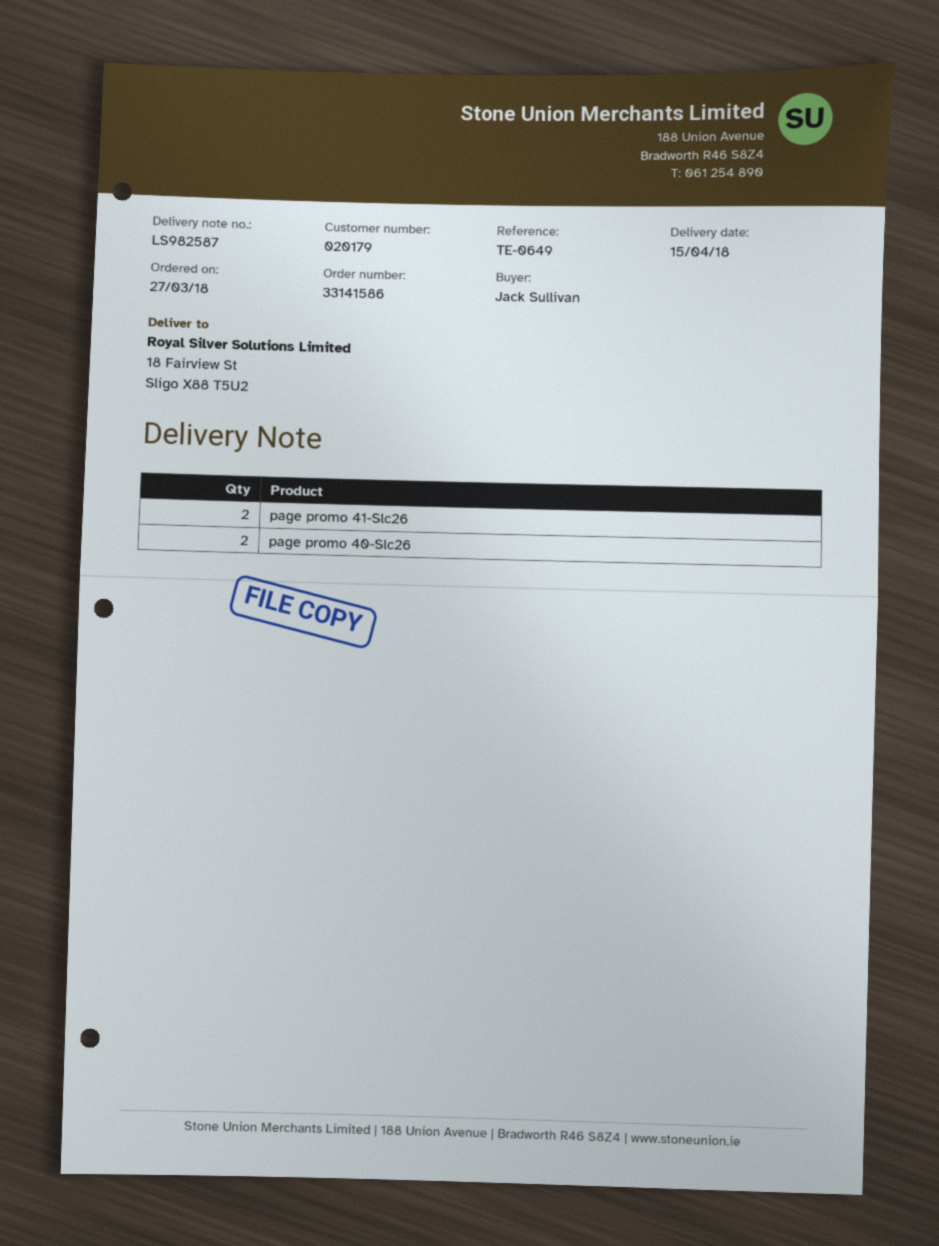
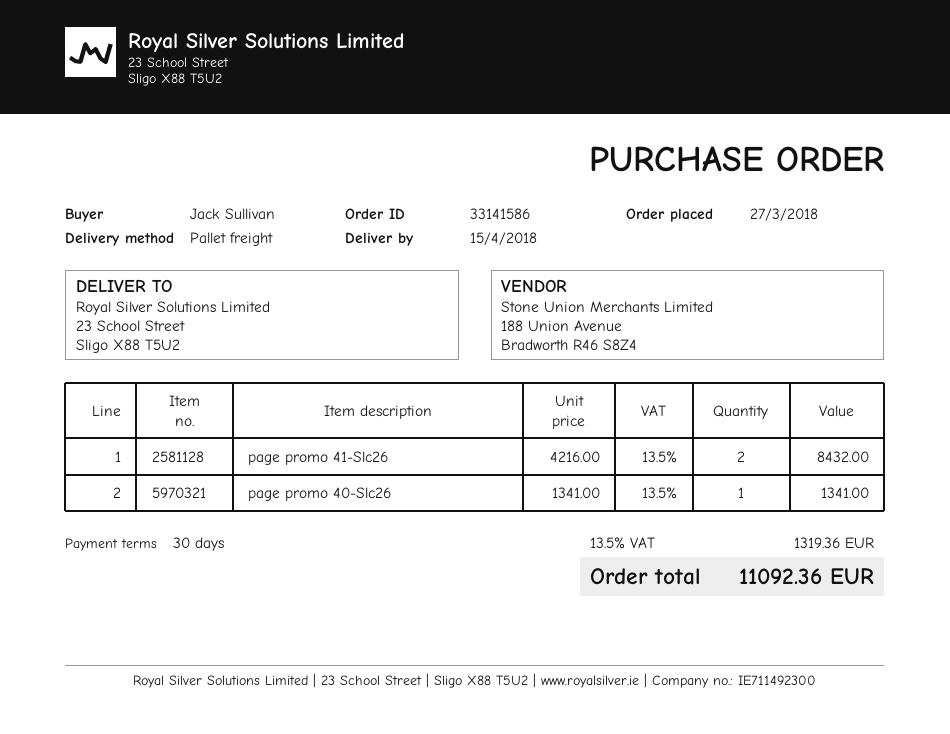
ship to: 18 Fairview St, Sligo X88 T5U2 -> 23 School Street, Sligo X88 T5U2
page promo 40-Slc26: 2 -> 1

